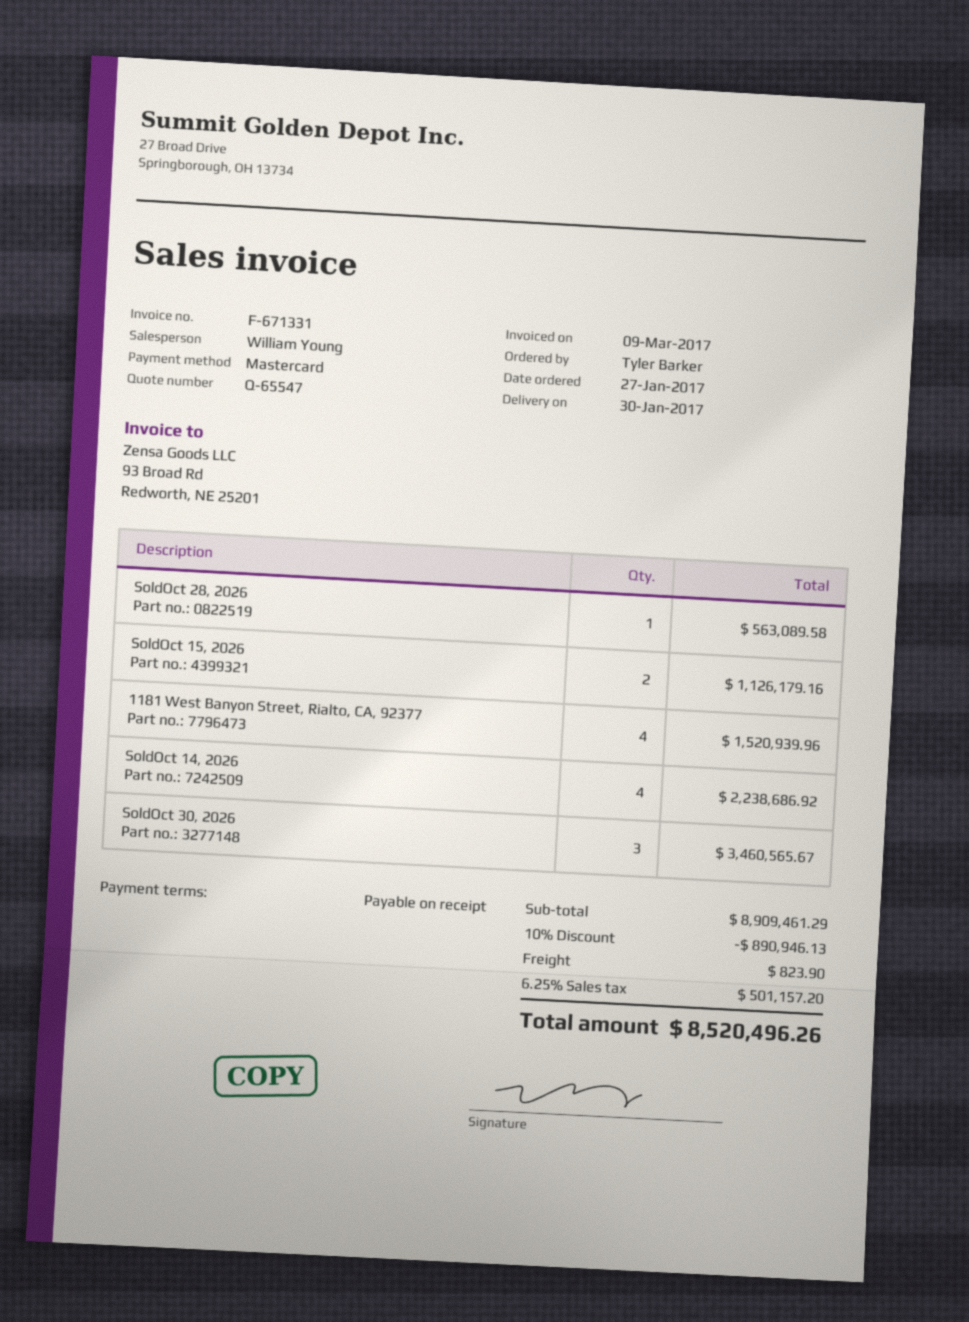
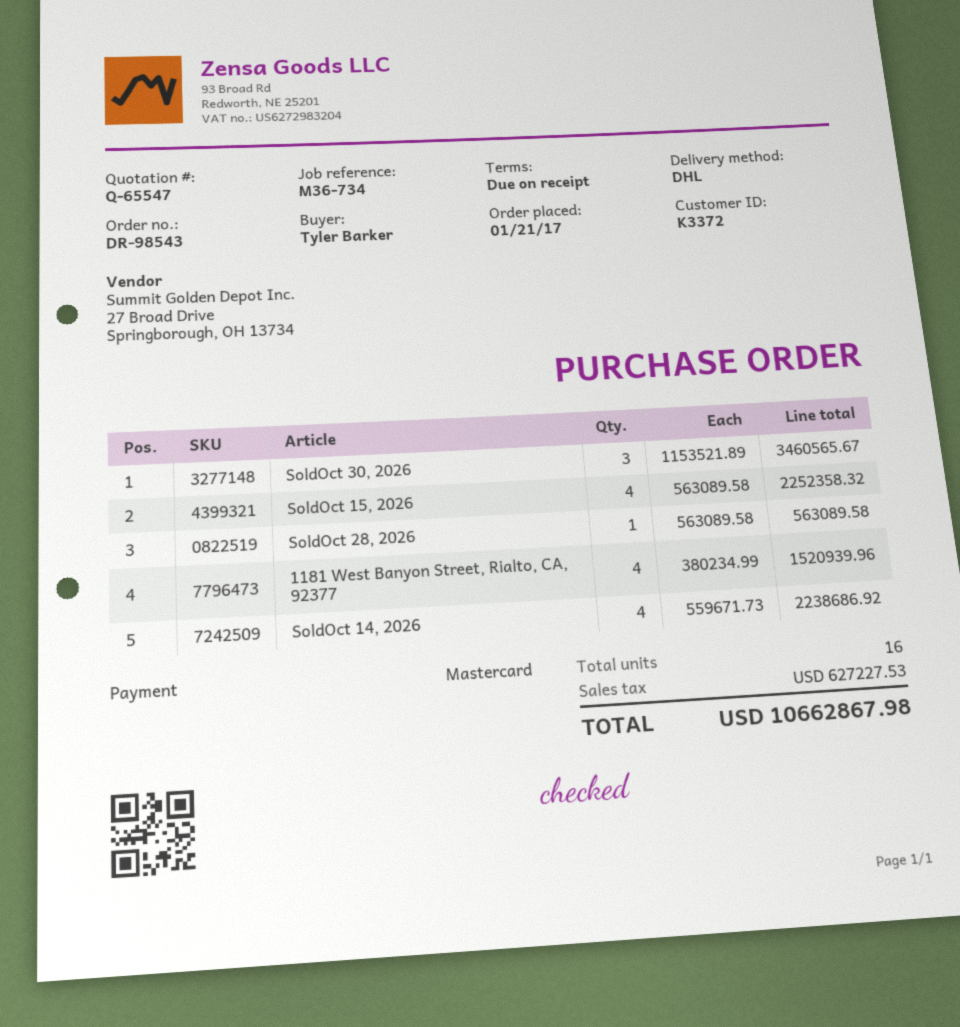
order date: 2017-01-27 -> 2017-01-21
SoldOct 15, 2026: 2 for 1126179.16 -> 4 for 2252358.32
discount: 10% = 890946.13 -> none
shipping: 823.90 -> none
tax: 501157.20 -> 627227.53
total: 8520496.26 -> 10662867.98

